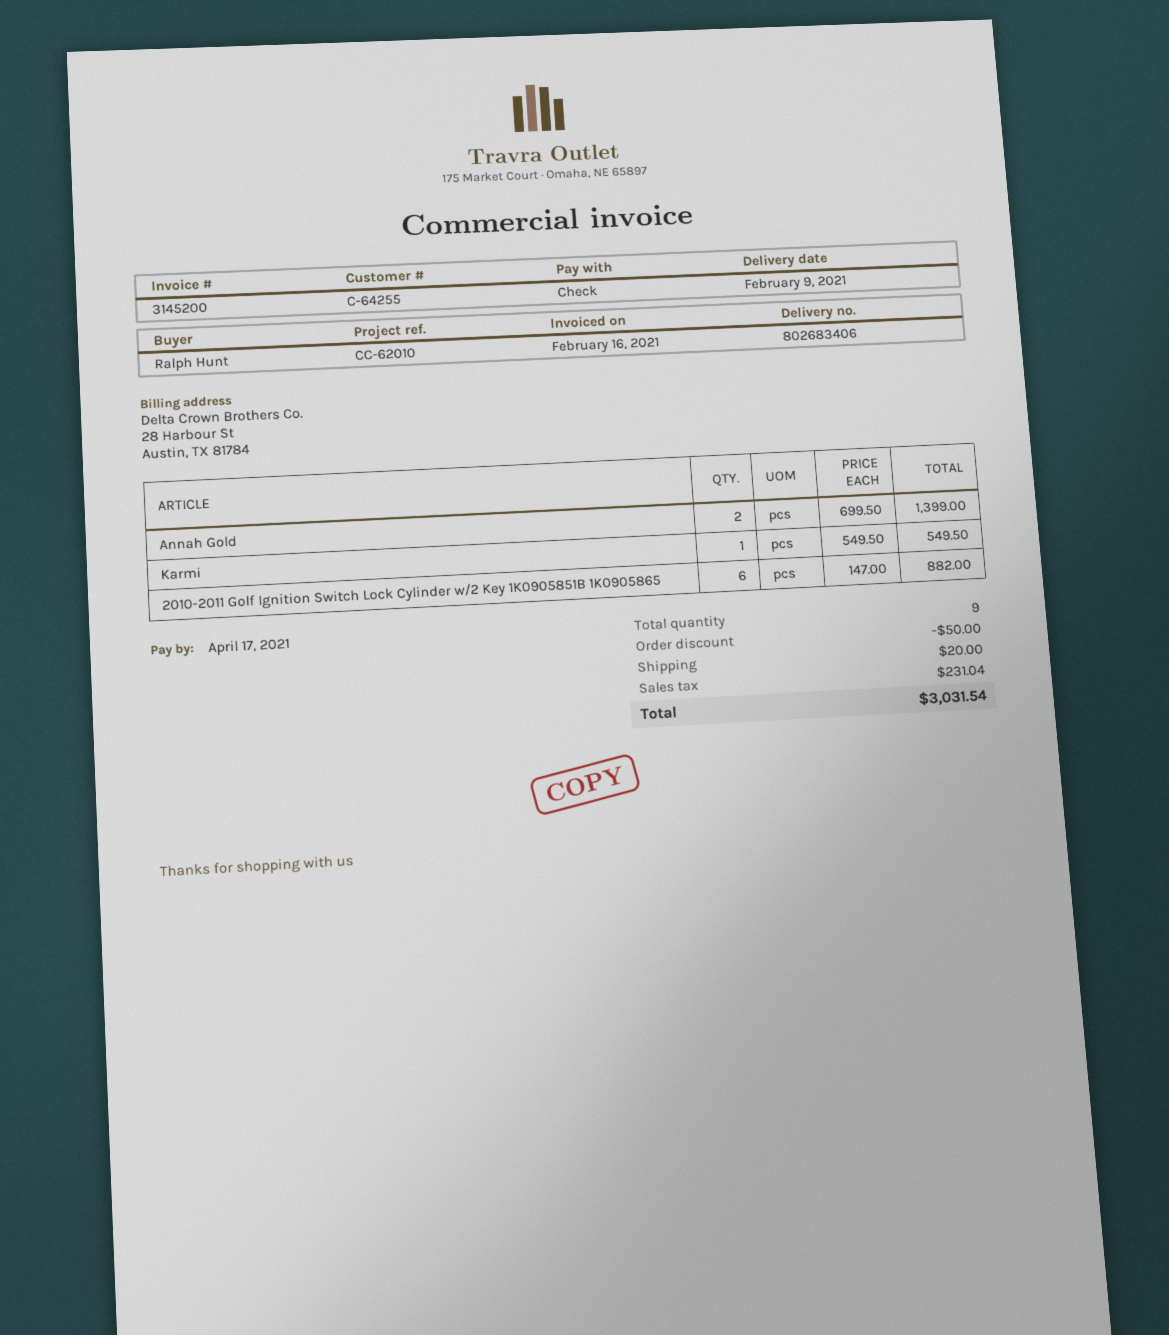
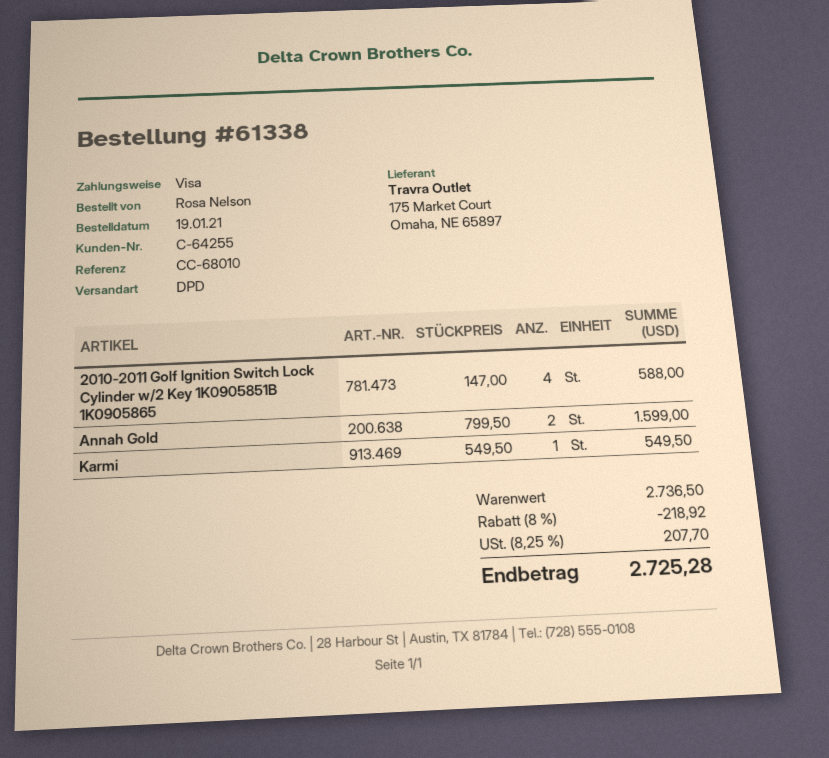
reference: CC-62010 -> CC-68010
ordered by: Ralph Hunt -> Rosa Nelson
payment method: cheque -> Visa
Annah Gold: 2 x 699.50 = 1399.00 -> 2 x 799.50 = 1599.00
2010-2011 Golf Ignition Switch Lock Cylinder w/2 Key 1K0905851B 1K0905865: 6 x 147.00 = 882.00 -> 4 x 147.00 = 588.00
discount: 50.00 -> 218.92
shipping: 20.00 -> none
tax: 231.04 -> 207.70
total: 3031.54 -> 2725.28

